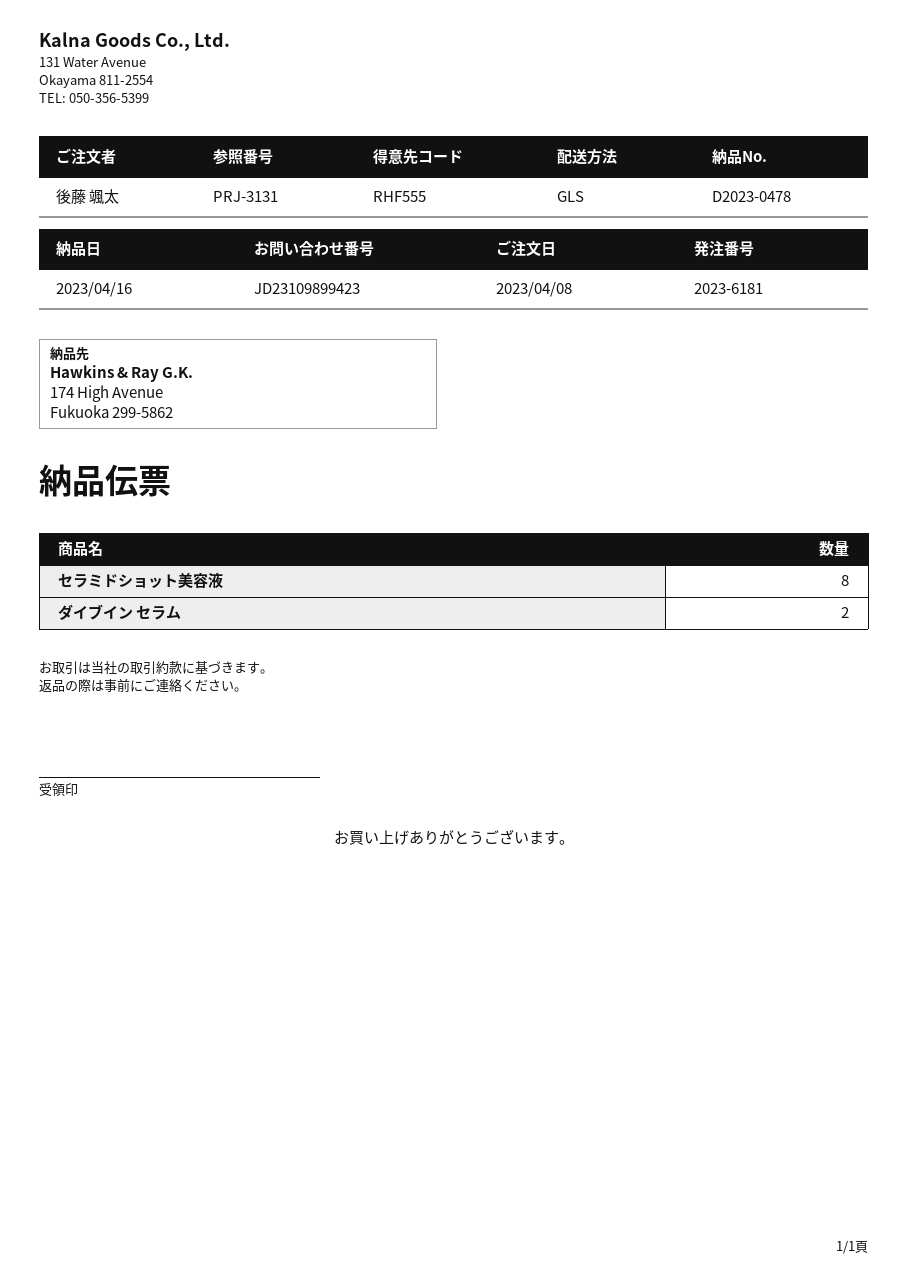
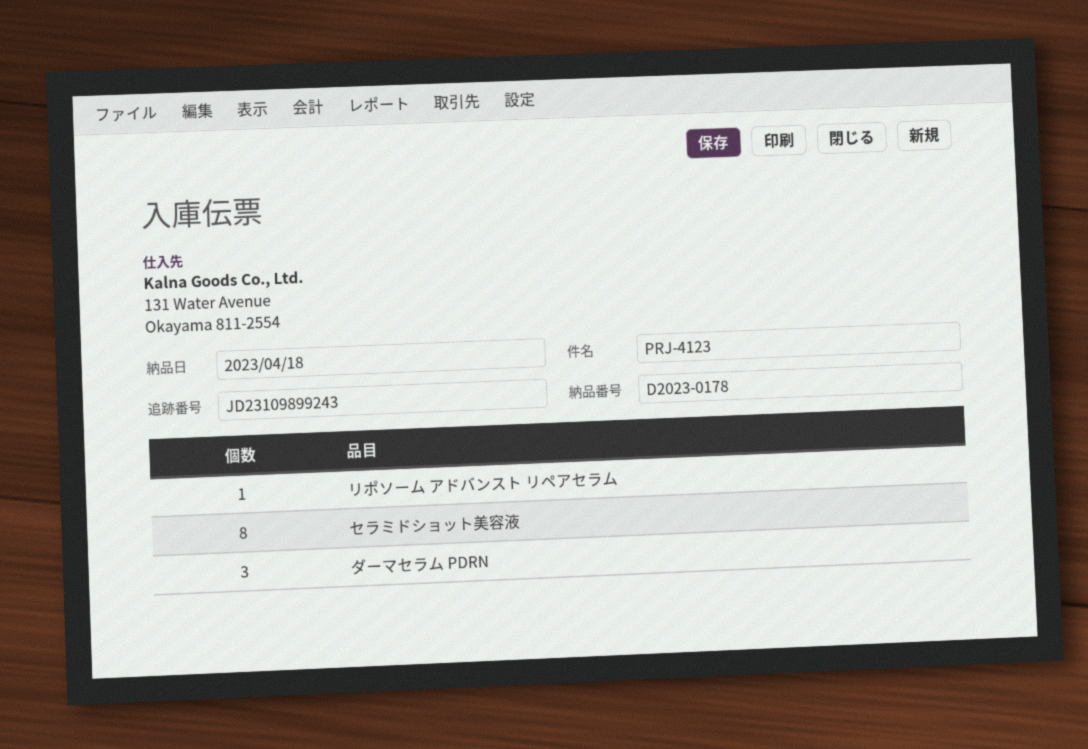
delivery note number: D2023-0478 -> D2023-0178
delivery date: 2023-04-16 -> 2023-04-18
reference: PRJ-3131 -> PRJ-4123
tracking number: JD23109899423 -> JD23109899243
ダイブイン セラム: 2 -> none
リポソーム アドバンスト リペアセラム: none -> 1
ダーマセラム PDRN: none -> 3

